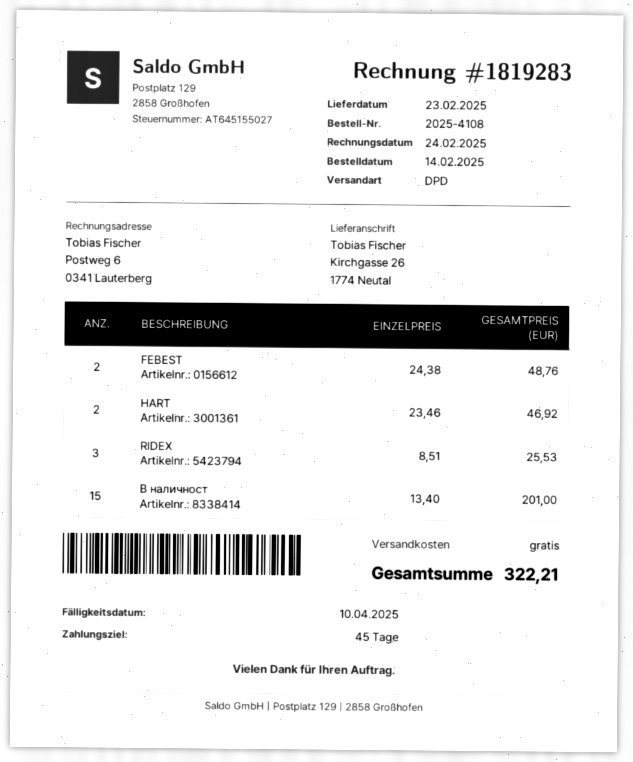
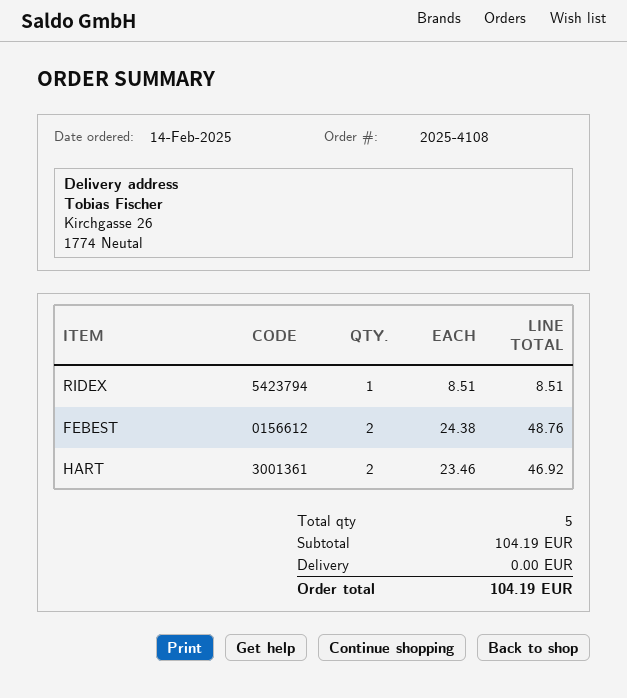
RIDEX: 3 x 8.51 = 25.53 -> 1 x 8.51 = 8.51
В наличност: 15 x 13.40 = 201.00 -> none
total: 322.21 -> 104.19

